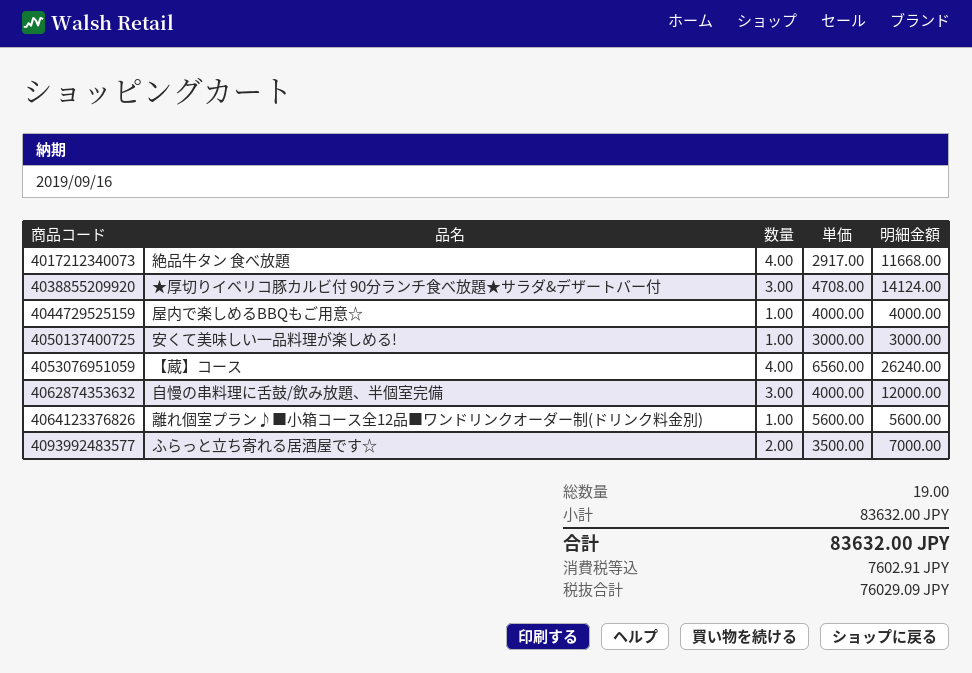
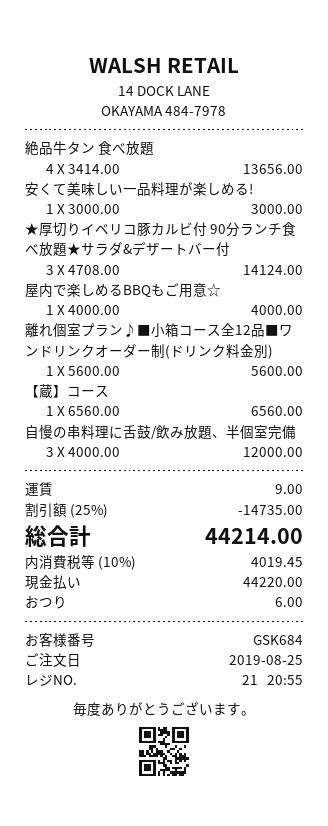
絶品牛タン 食べ放題: 4 x 2917.00 = 11668.00 -> 4 x 3414.00 = 13656.00
【蔵】コース: 4 x 6560.00 = 26240.00 -> 1 x 6560.00 = 6560.00
ふらっと立ち寄れる居酒屋です☆: 2 x 3500.00 = 7000.00 -> none
discount: none -> 25% = 14735.00
shipping: none -> 9.00
tax: 7602.91 -> 4019.45
total: 83632.00 -> 44214.00

